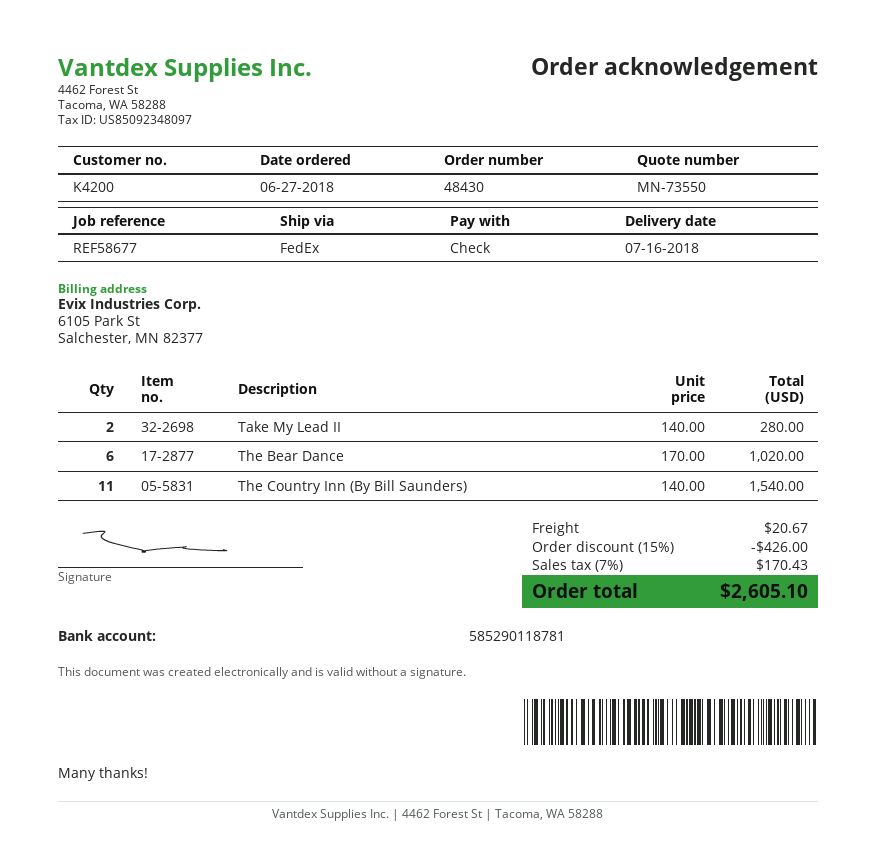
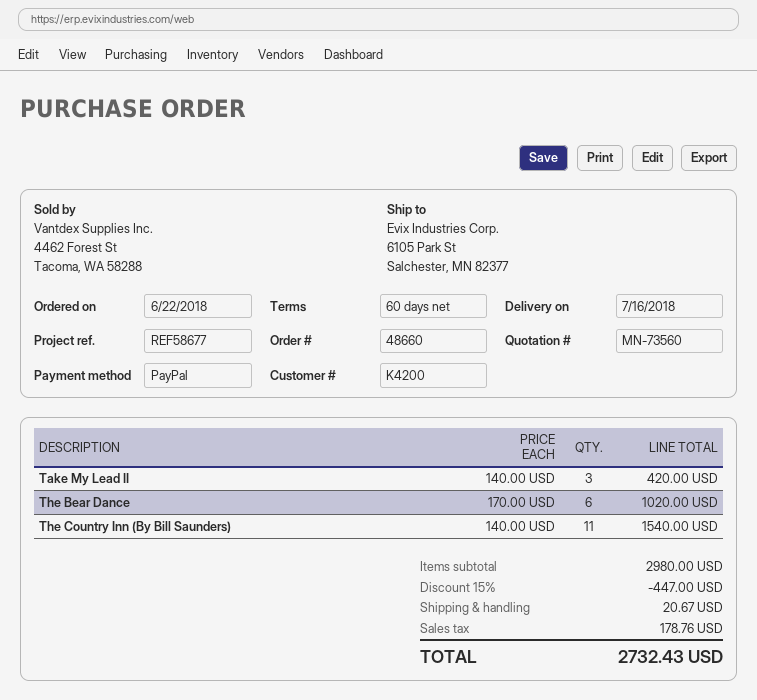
quote number: MN-73550 -> MN-73560
order number: 48430 -> 48660
order date: 2018-06-27 -> 2018-06-22
payment method: cheque -> PayPal
Take My Lead II: 2 x 140.00 = 280.00 -> 3 x 140.00 = 420.00
discount: 15% = 426.00 -> 15% = 447.00
tax: 170.43 -> 178.76
total: 2605.10 -> 2732.43

